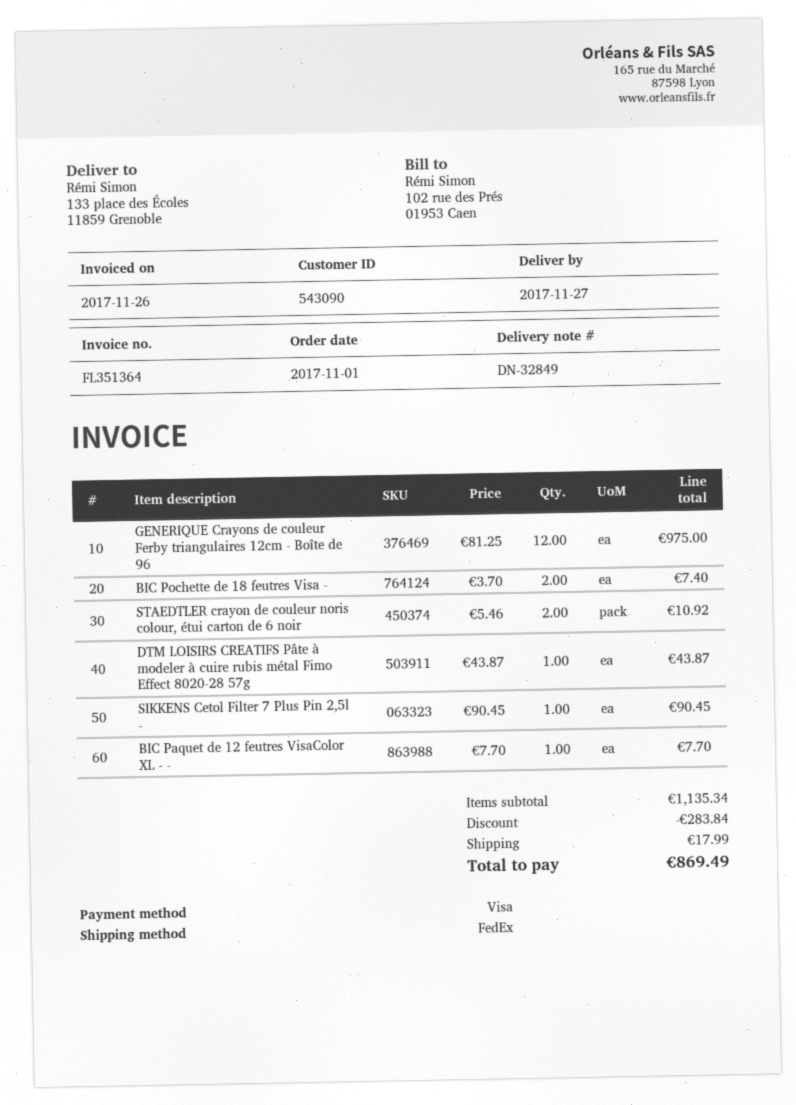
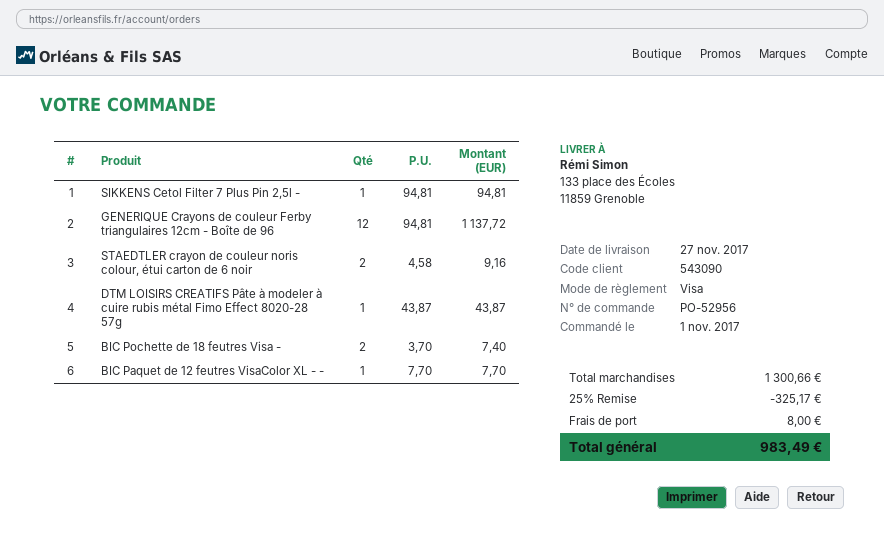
GENERIQUE Crayons de couleur Ferby triangulaires 12cm - Boîte de 96: 12 x 81.25 = 975.00 -> 12 x 94.81 = 1137.72
STAEDTLER crayon de couleur noris colour, étui carton de 6 noir: 2 x 5.46 = 10.92 -> 2 x 4.58 = 9.16
SIKKENS Cetol Filter 7 Plus Pin 2,5l -: 1 x 90.45 = 90.45 -> 1 x 94.81 = 94.81
subtotal: 1135.34 -> 1300.66
discount: 283.84 -> 325.17
shipping: 17.99 -> 8.00
total: 869.49 -> 983.49

